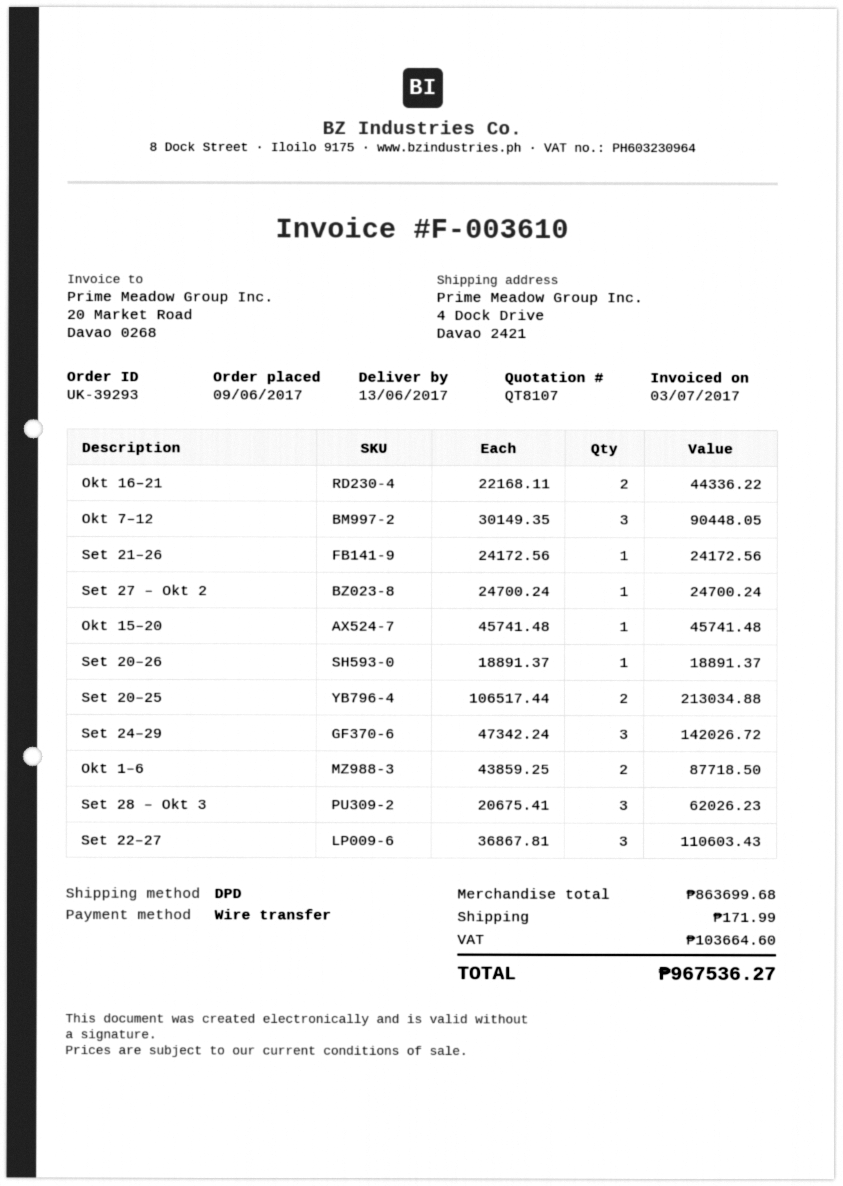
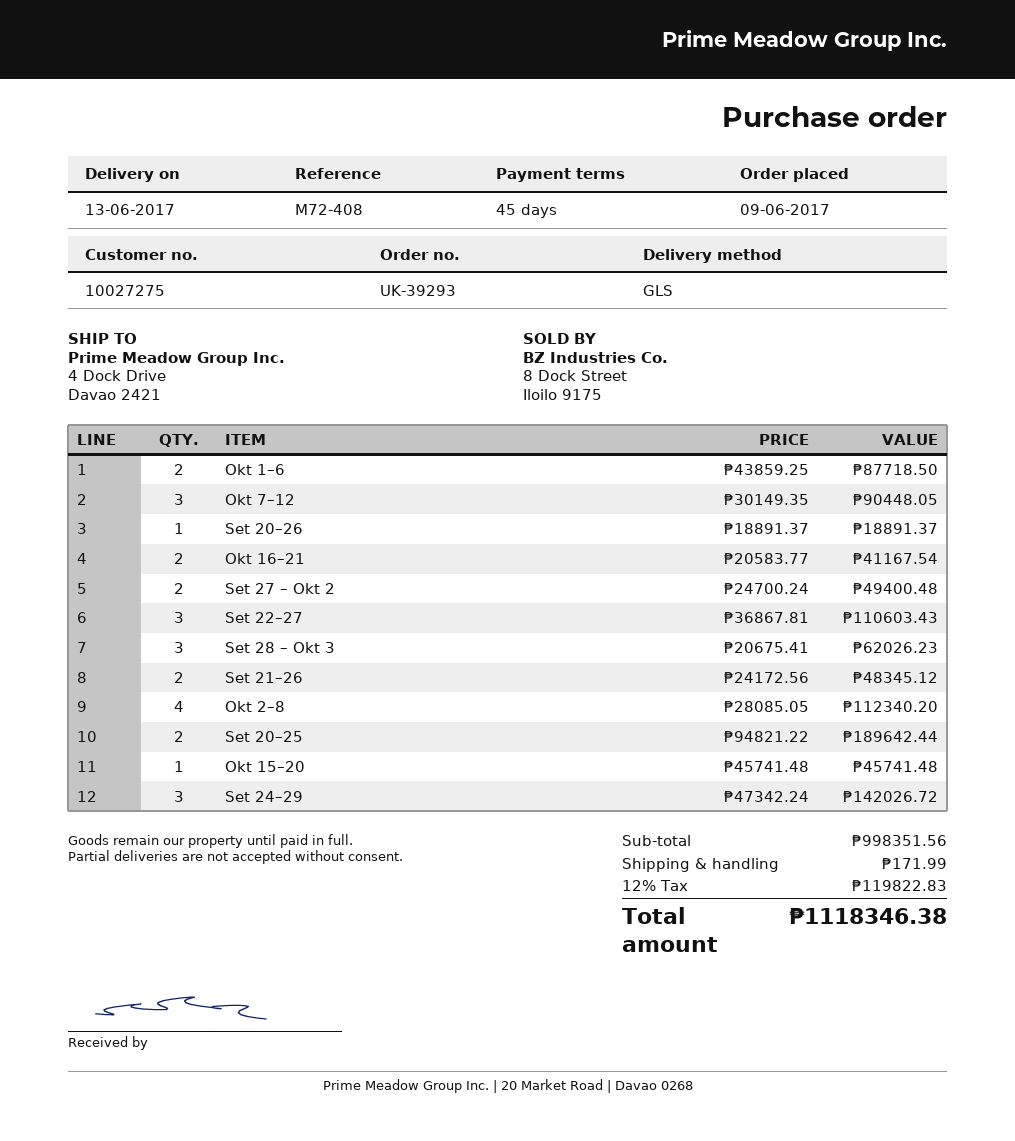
shipping method: DPD -> GLS
Okt 16–21: 2 x 22168.11 = 44336.22 -> 2 x 20583.77 = 41167.54
Set 21–26: 1 x 24172.56 = 24172.56 -> 2 x 24172.56 = 48345.12
Set 27 – Okt 2: 1 x 24700.24 = 24700.24 -> 2 x 24700.24 = 49400.48
Set 20–25: 2 x 106517.44 = 213034.88 -> 2 x 94821.22 = 189642.44
Okt 2–8: none -> 4 x 28085.05 = 112340.20
subtotal: 863699.68 -> 998351.56
tax: 103664.60 -> 119822.83
total: 967536.27 -> 1118346.38

